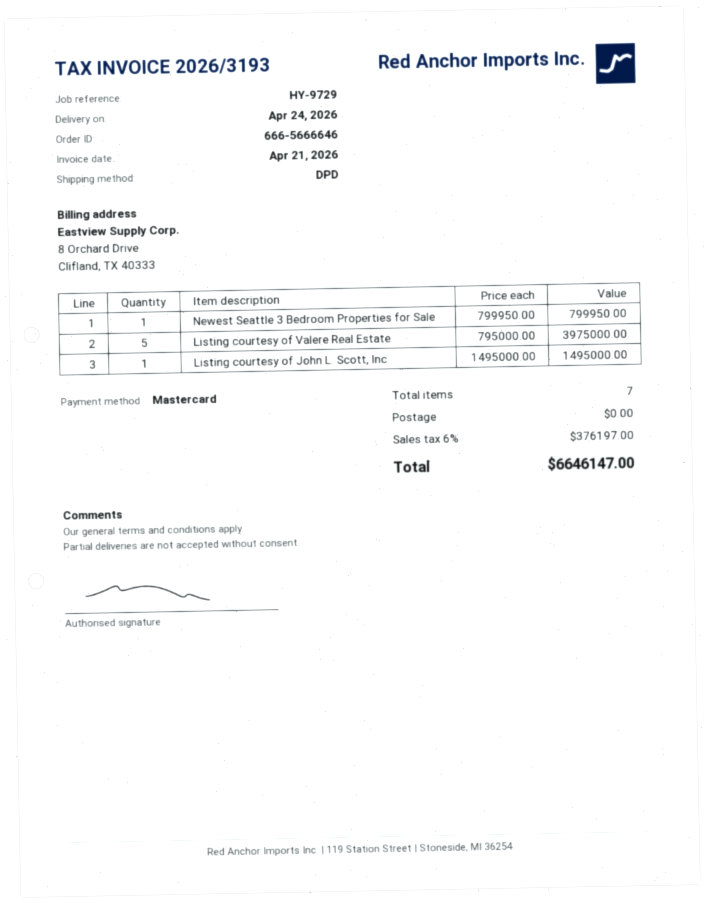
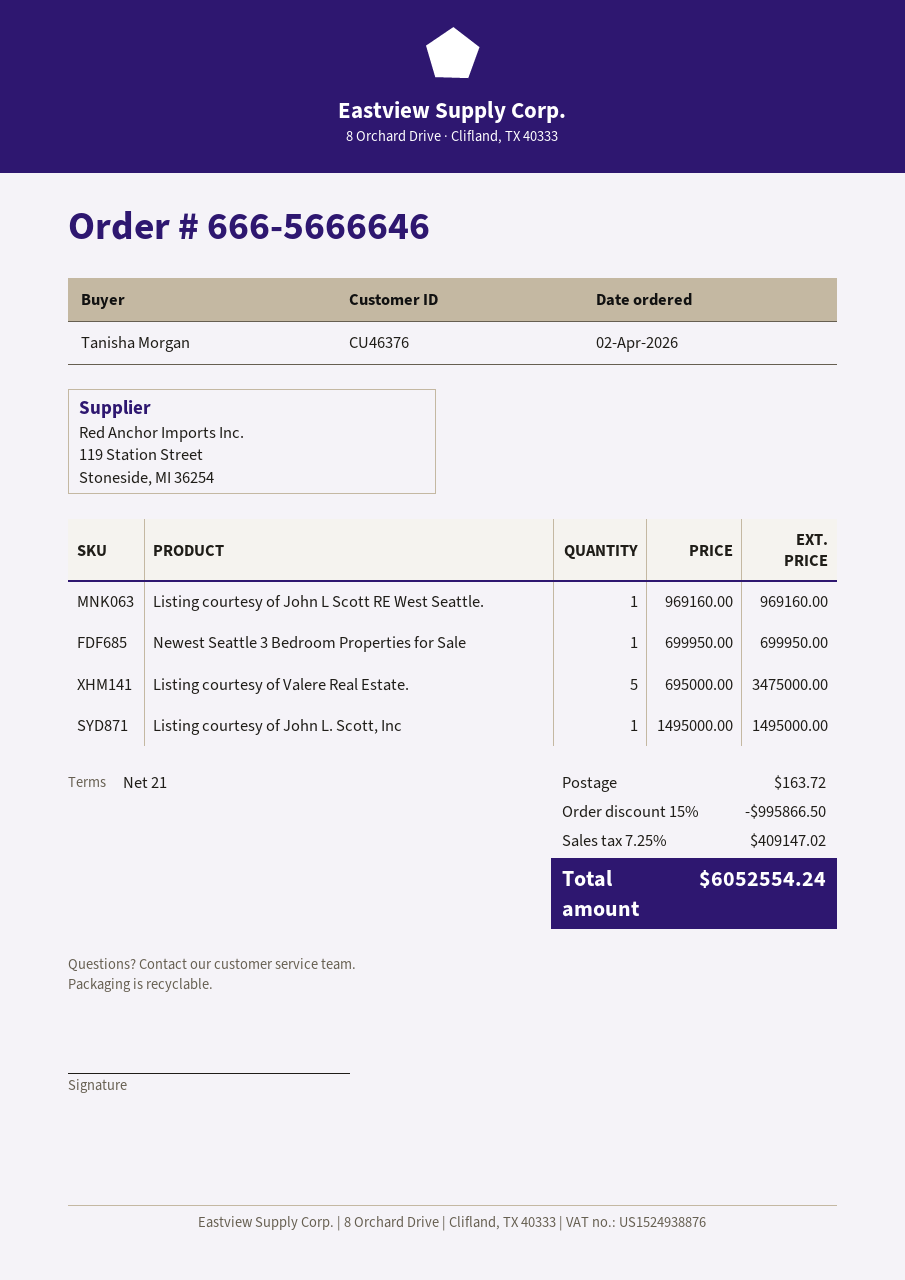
Newest Seattle 3 Bedroom Properties for Sale: 1 x 799950.00 = 799950.00 -> 1 x 699950.00 = 699950.00
Listing courtesy of Valere Real Estate.: 5 x 795000.00 = 3975000.00 -> 5 x 695000.00 = 3475000.00
Listing courtesy of John L Scott RE West Seattle.: none -> 1 x 969160.00 = 969160.00
discount: none -> 15% = 995866.50
shipping: 0.00 -> 163.72
tax: 6% = 376197.00 -> 7.25% = 409147.02
total: 6646147.00 -> 6052554.24

